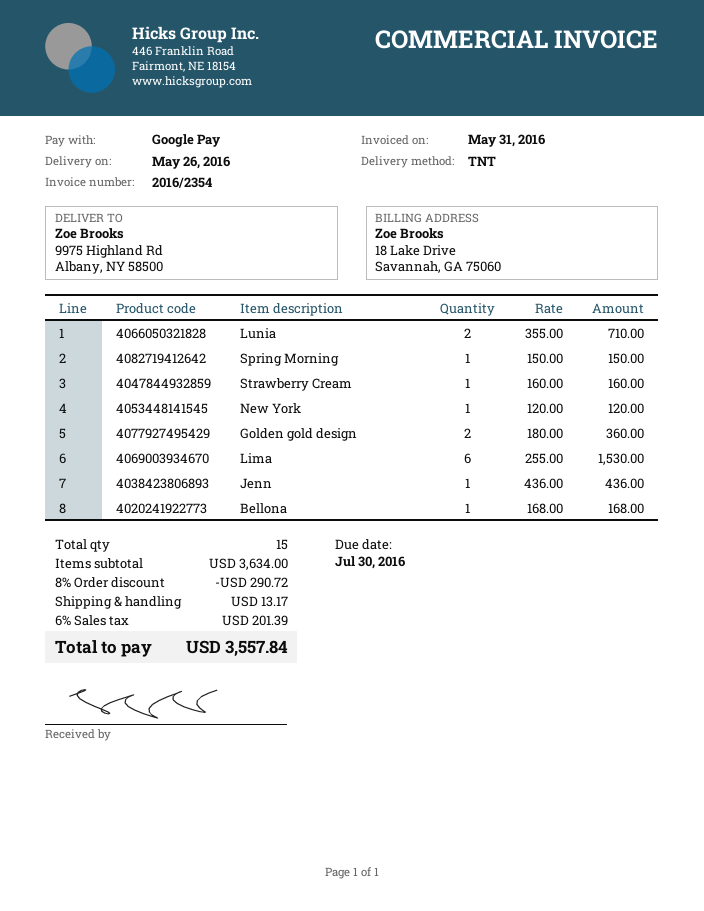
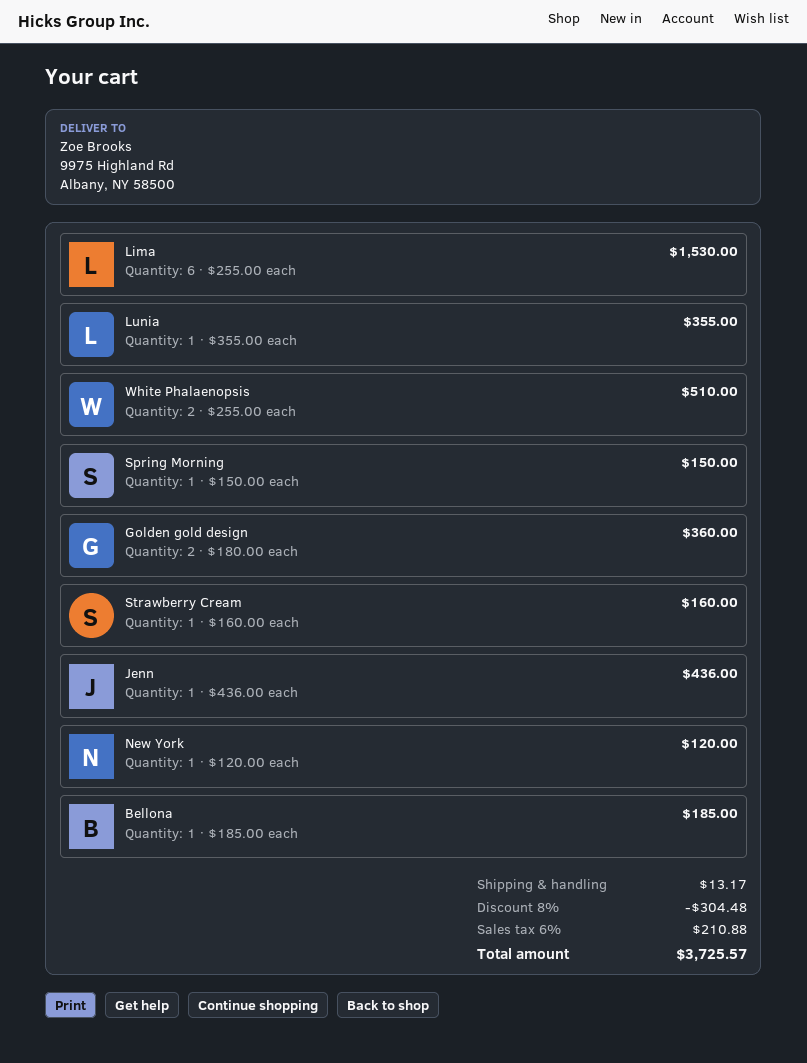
Lunia: 2 x 355.00 = 710.00 -> 1 x 355.00 = 355.00
Bellona: 1 x 168.00 = 168.00 -> 1 x 185.00 = 185.00
White Phalaenopsis: none -> 2 x 255.00 = 510.00
discount: 8% = 290.72 -> 8% = 304.48
tax: 6% = 201.39 -> 6% = 210.88
total: 3557.84 -> 3725.57

